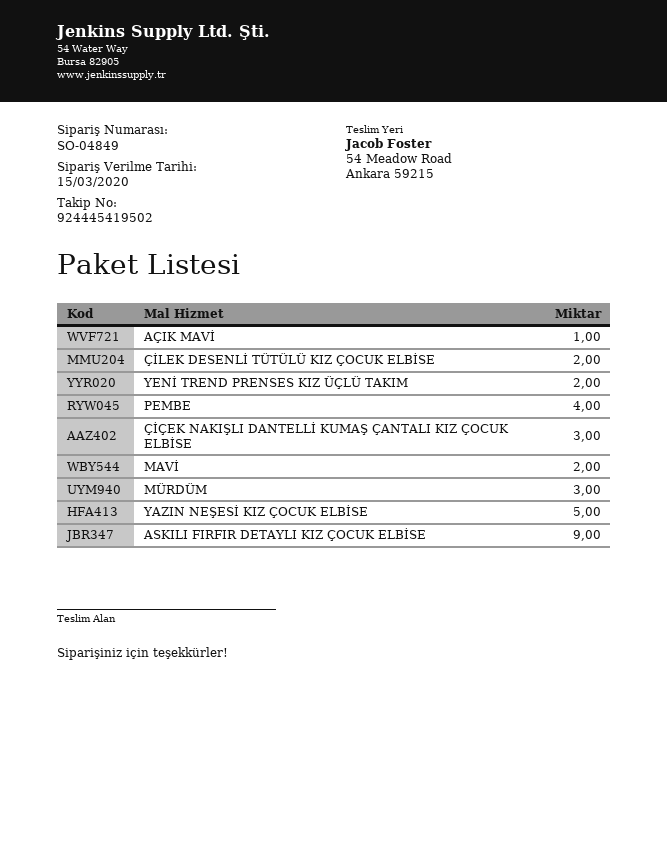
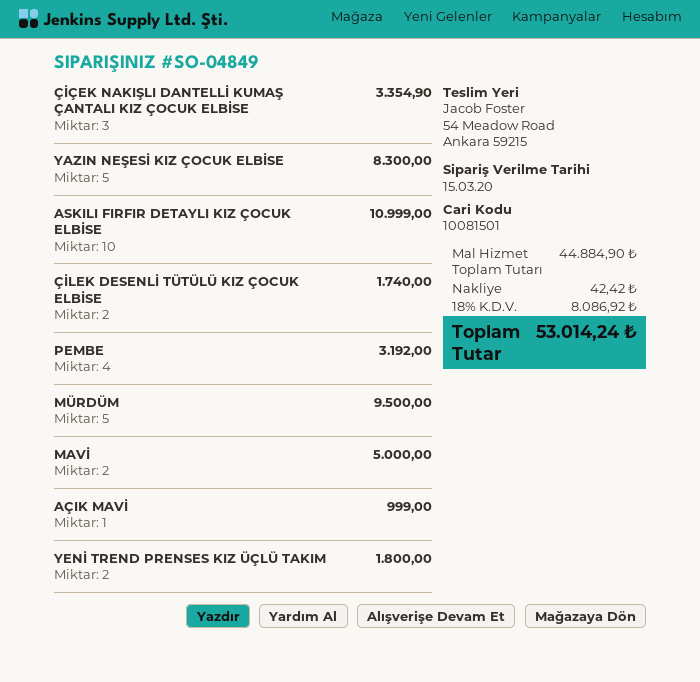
MÜRDÜM: 3 -> 5
ASKILI FIRFIR DETAYLI KIZ ÇOCUK ELBİSE: 9 -> 10

